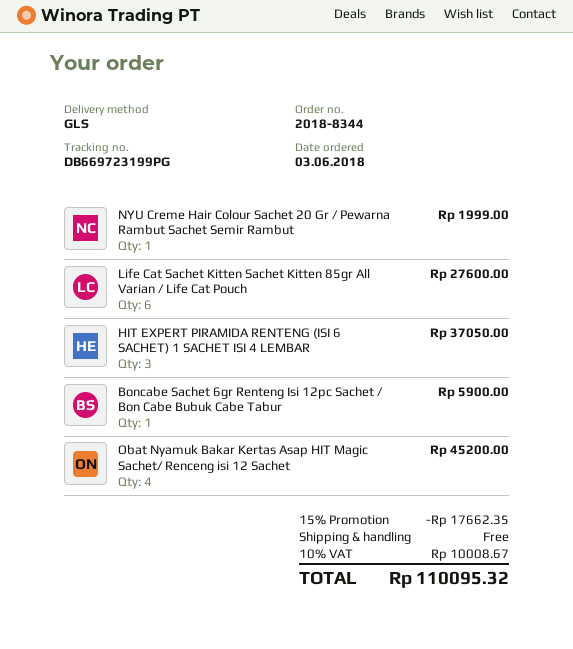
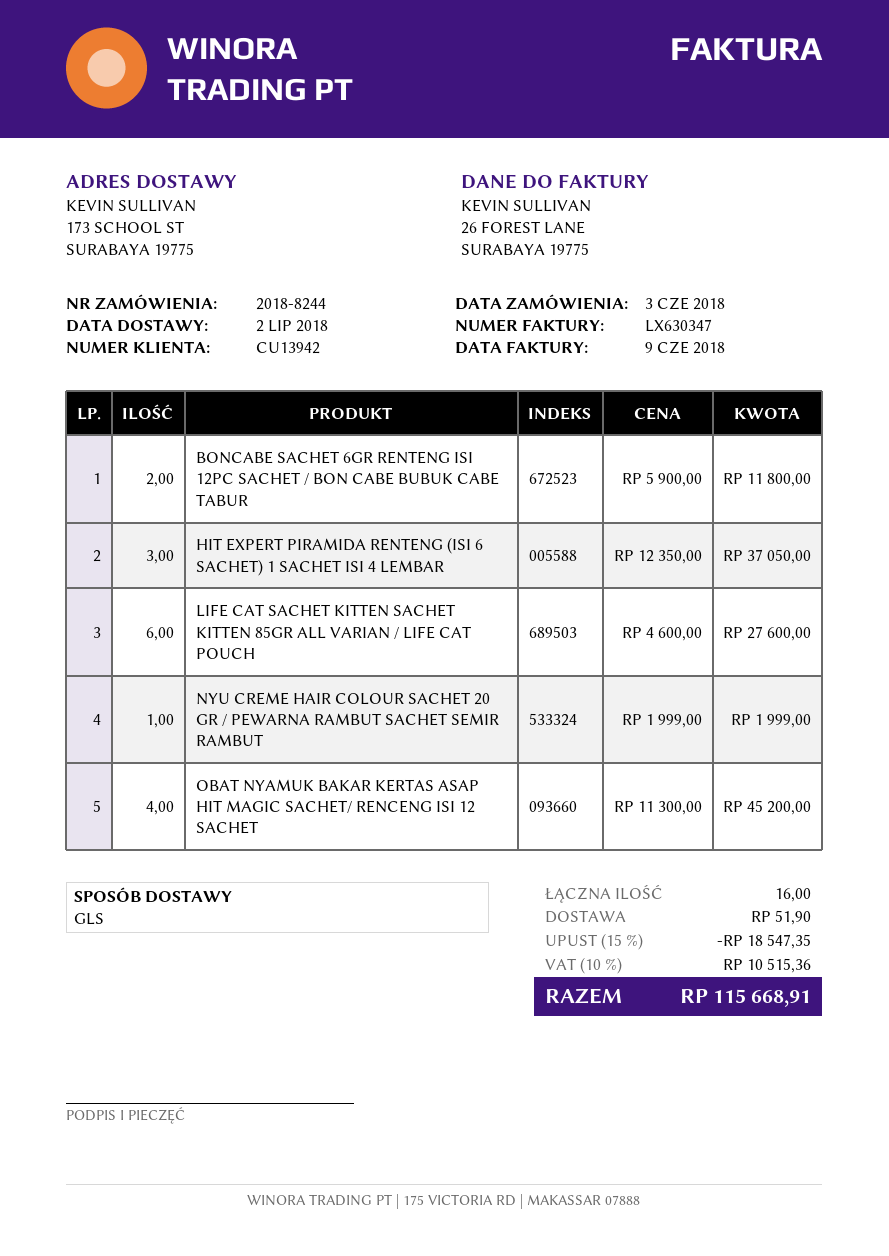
order number: 2018-8344 -> 2018-8244
Boncabe Sachet 6gr Renteng Isi 12pc Sachet / Bon Cabe Bubuk Cabe Tabur: 1 for 5900.00 -> 2 for 11800.00
discount: 15% = 17662.35 -> 15% = 18547.35
shipping: 0.00 -> 51.90
tax: 10% = 10008.67 -> 10% = 10515.36
total: 110095.32 -> 115668.91

